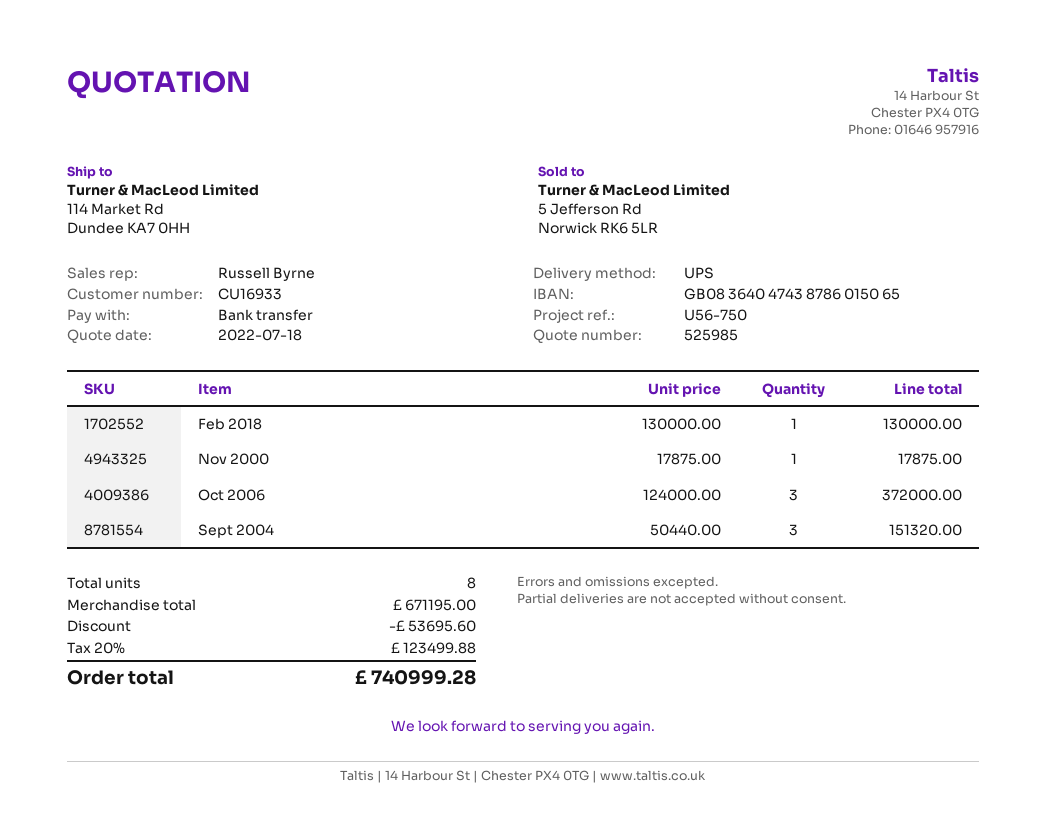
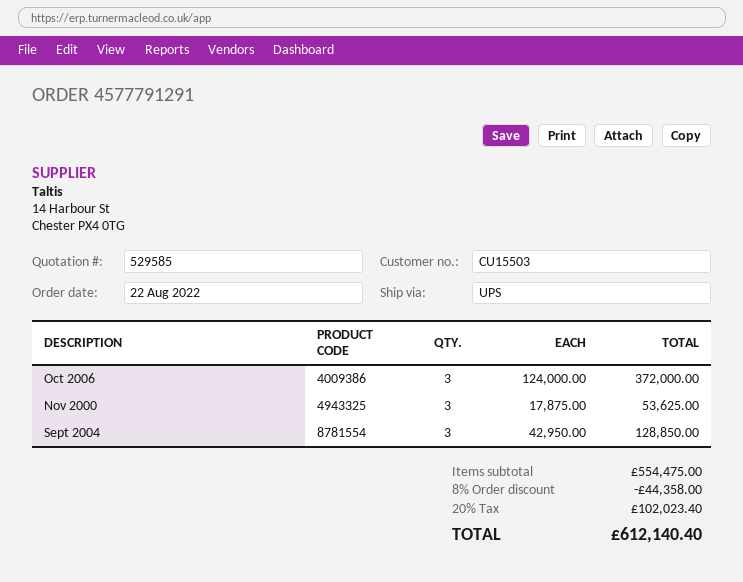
quote number: 525985 -> 529585
customer number: CU16933 -> CU15503
Feb 2018: 1 x 130000.00 = 130000.00 -> none
Nov 2000: 1 x 17875.00 = 17875.00 -> 3 x 17875.00 = 53625.00
Sept 2004: 3 x 50440.00 = 151320.00 -> 3 x 42950.00 = 128850.00
subtotal: 671195.00 -> 554475.00
discount: 53695.60 -> 44358.00
tax: 20% = 123499.88 -> 20% = 102023.40
total: 740999.28 -> 612140.40

